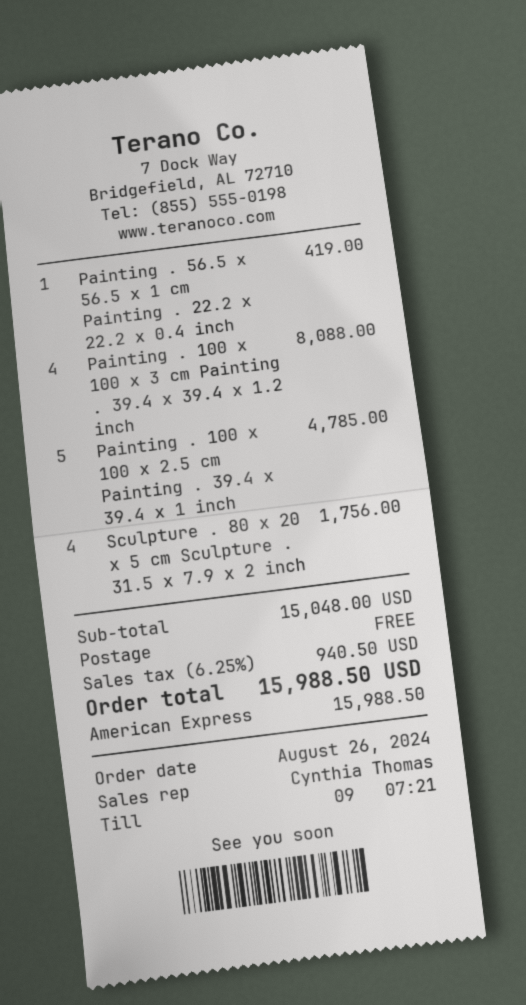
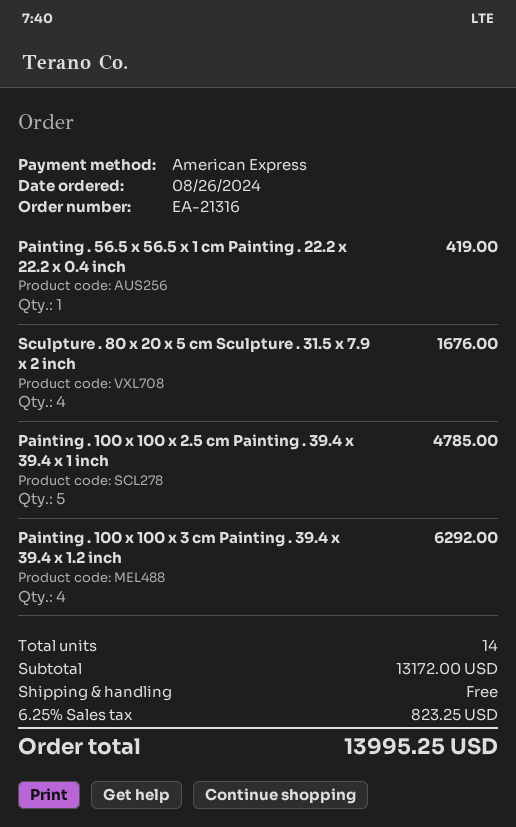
Painting . 100 x 100 x 3 cm Painting . 39.4 x 39.4 x 1.2 inch: 4 for 8088.00 -> 4 for 6292.00
Sculpture . 80 x 20 x 5 cm Sculpture . 31.5 x 7.9 x 2 inch: 4 for 1756.00 -> 4 for 1676.00
subtotal: 15048.00 -> 13172.00
tax: 6.25% = 940.50 -> 6.25% = 823.25
total: 15988.50 -> 13995.25

